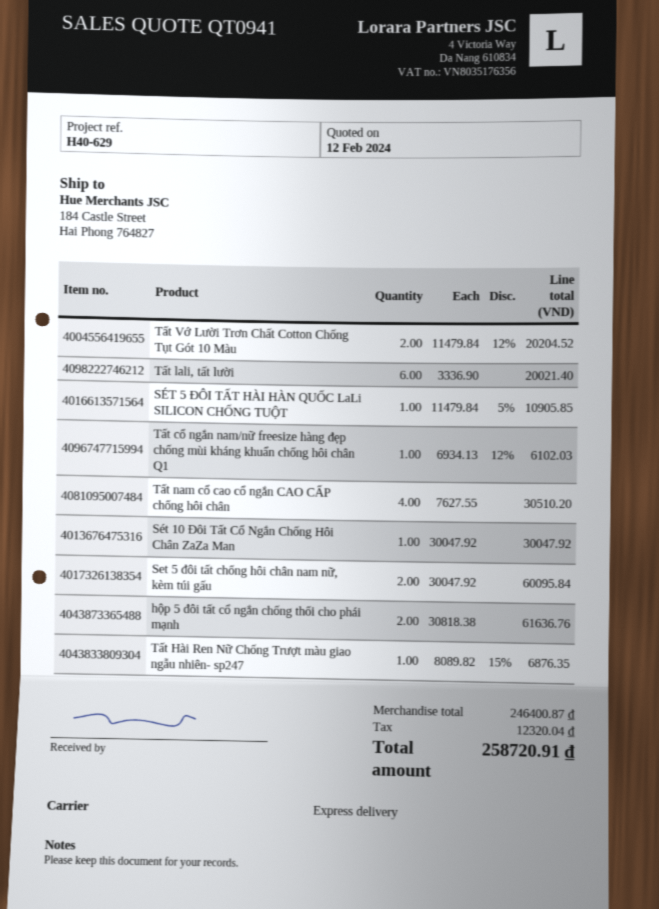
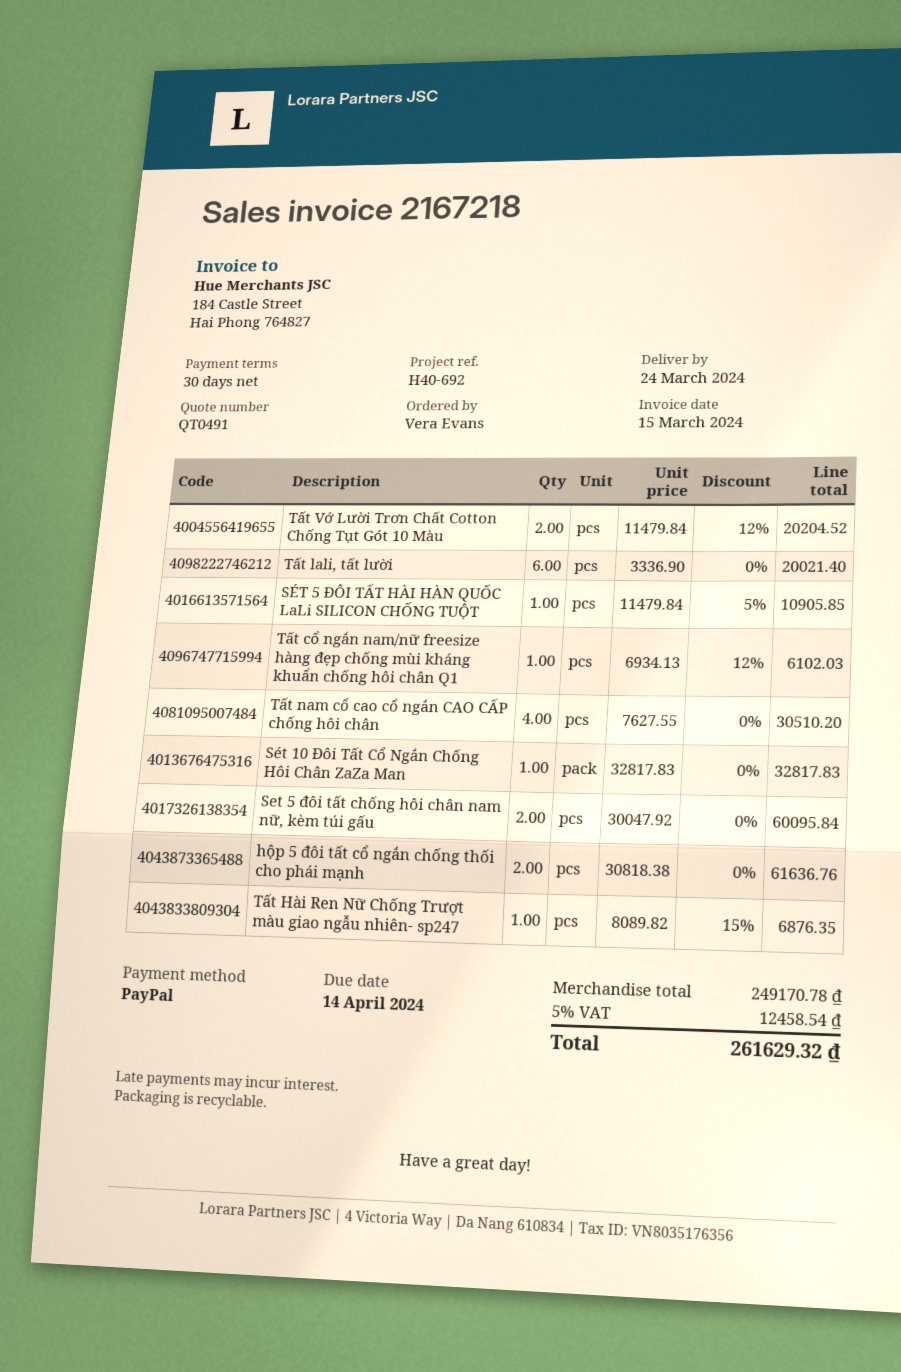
quote number: QT0941 -> QT0491
reference: H40-629 -> H40-692
Sét 10 Đôi Tất Cổ Ngắn Chống Hôi Chân ZaZa Man: 1 x 30047.92 = 30047.92 -> 1 x 32817.83 = 32817.83
subtotal: 246400.87 -> 249170.78
tax: 12320.04 -> 12458.54
total: 258720.91 -> 261629.32

